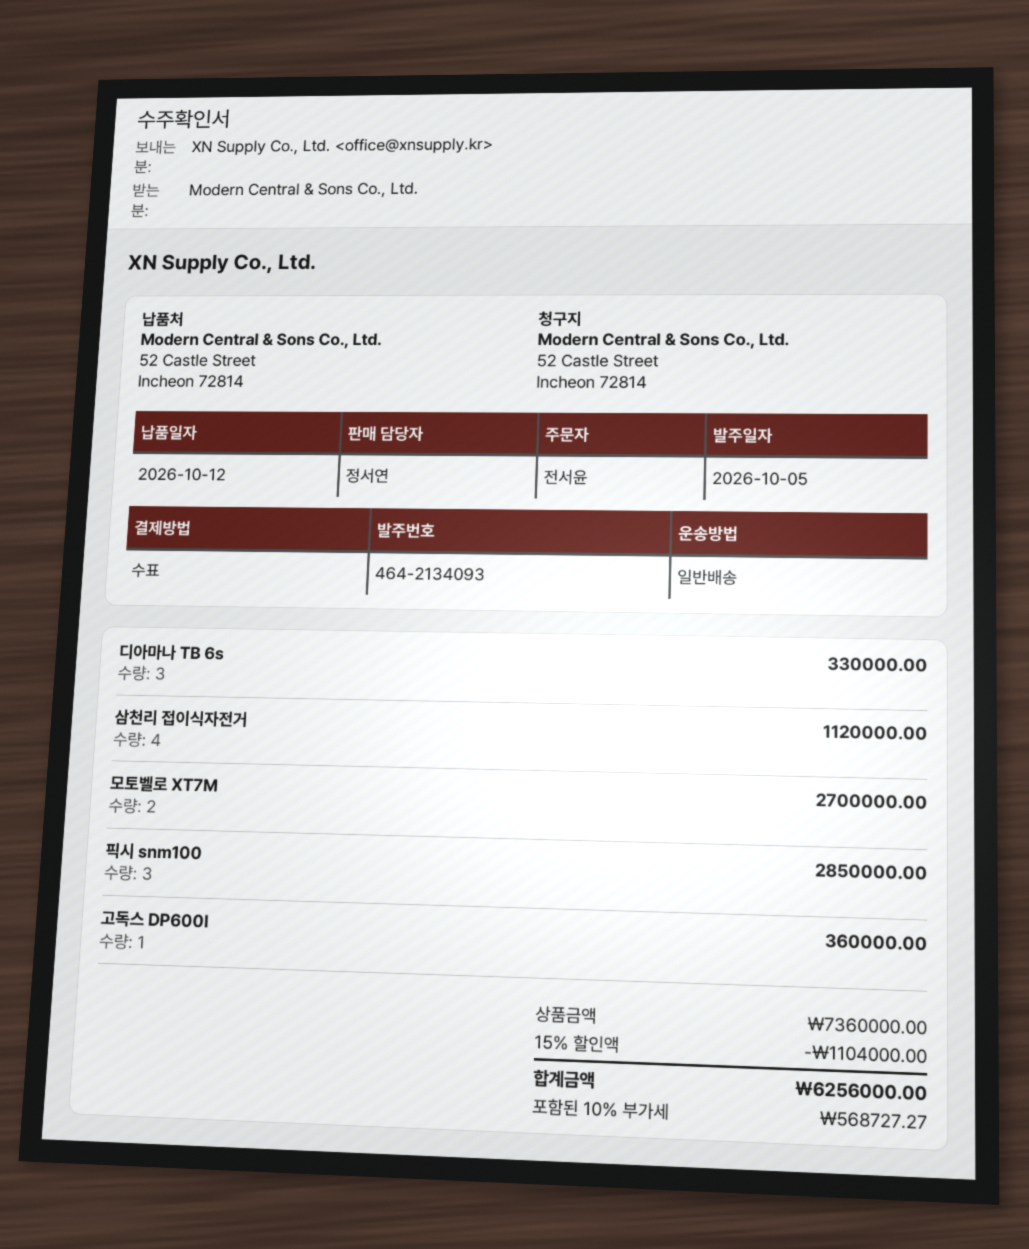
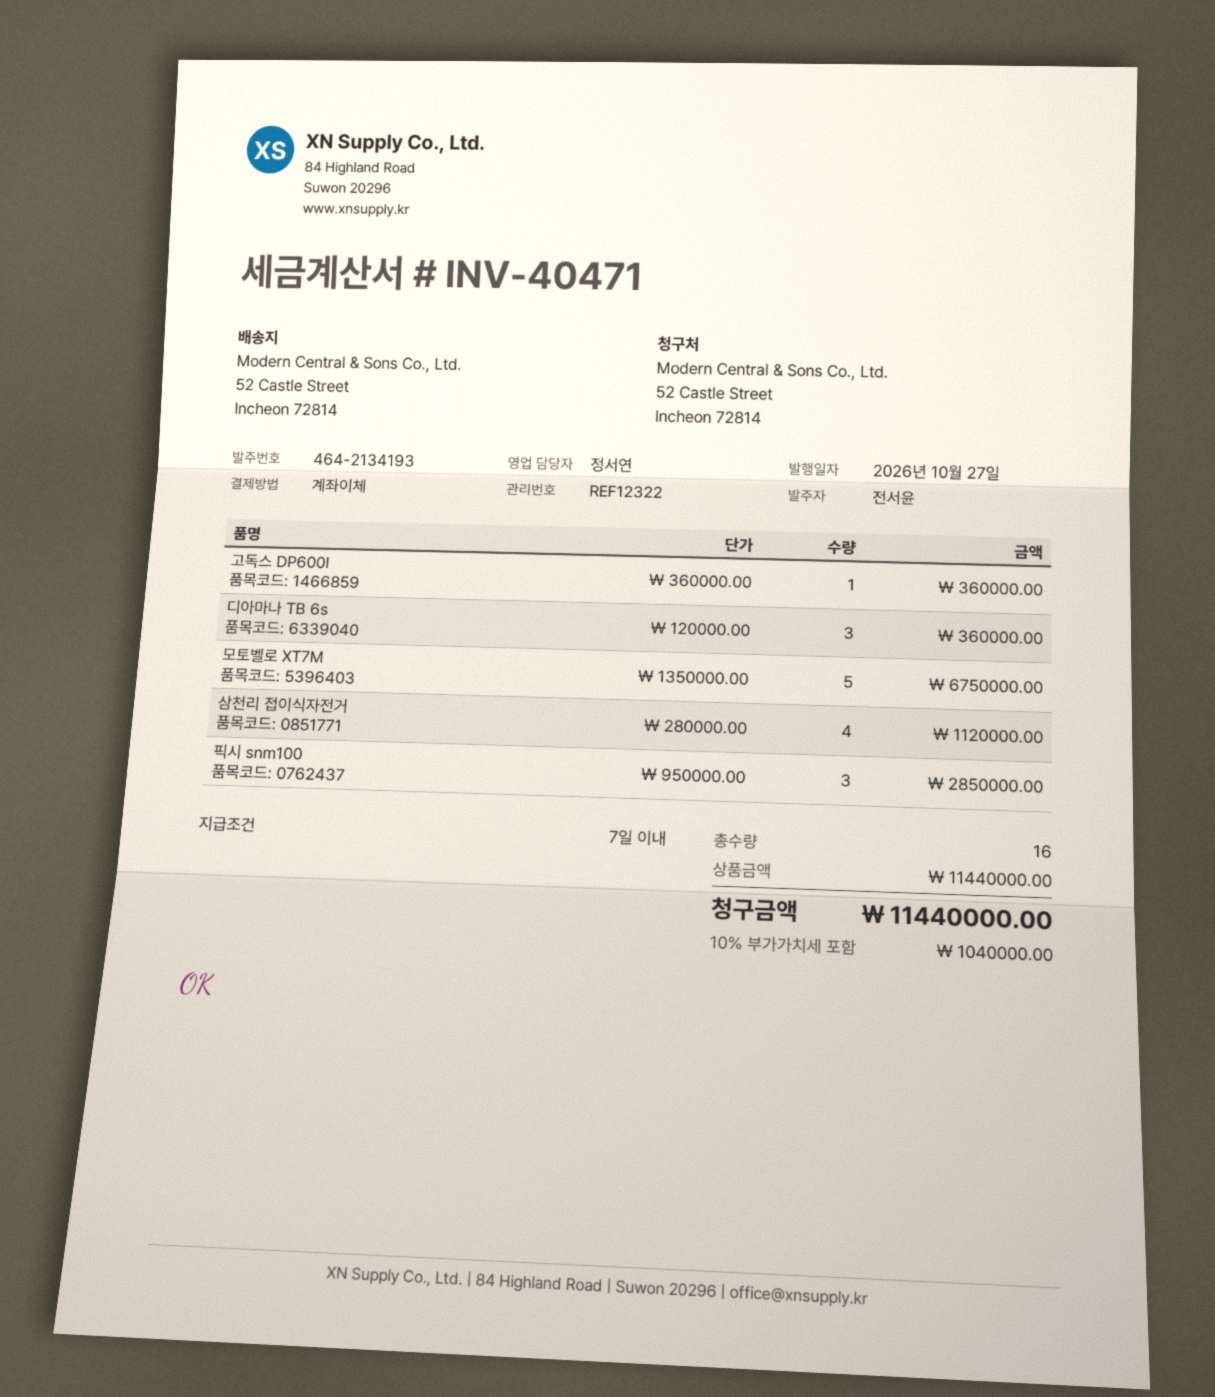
order number: 464-2134093 -> 464-2134193
payment method: cheque -> bank transfer
디아마나 TB 6s: 3 for 330000.00 -> 3 for 360000.00
모토벨로 XT7M: 2 for 2700000.00 -> 5 for 6750000.00
subtotal: 7360000.00 -> 11440000.00
discount: 15% = 1104000.00 -> none
tax: 10% = 568727.27 -> 10% = 1040000.00
total: 6256000.00 -> 11440000.00

